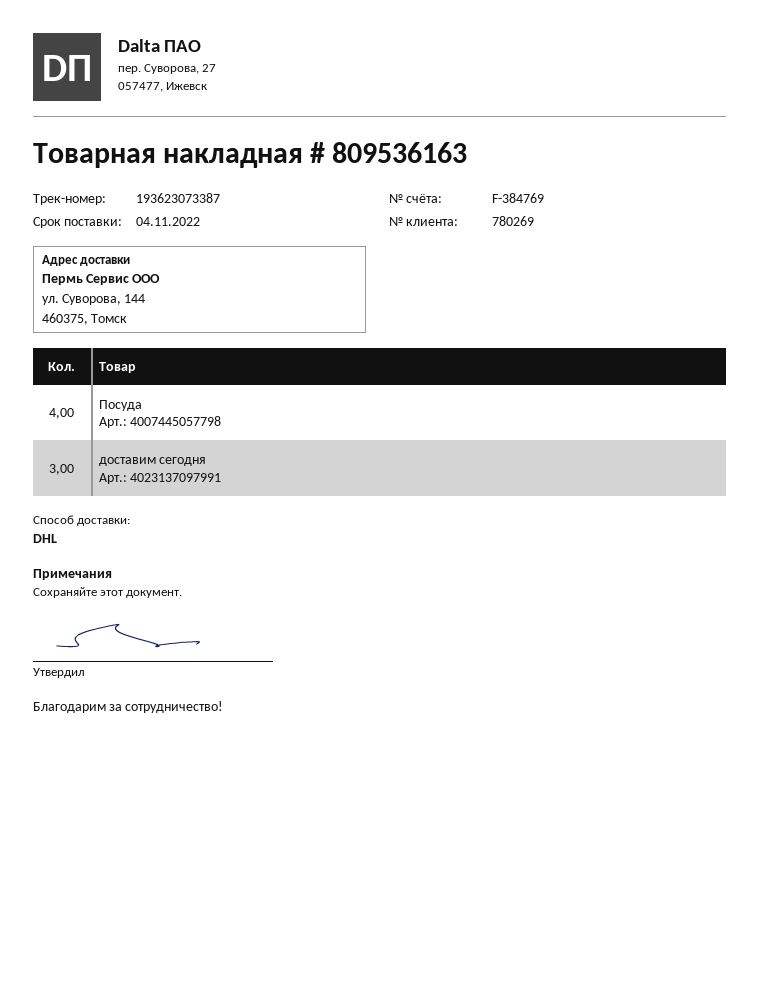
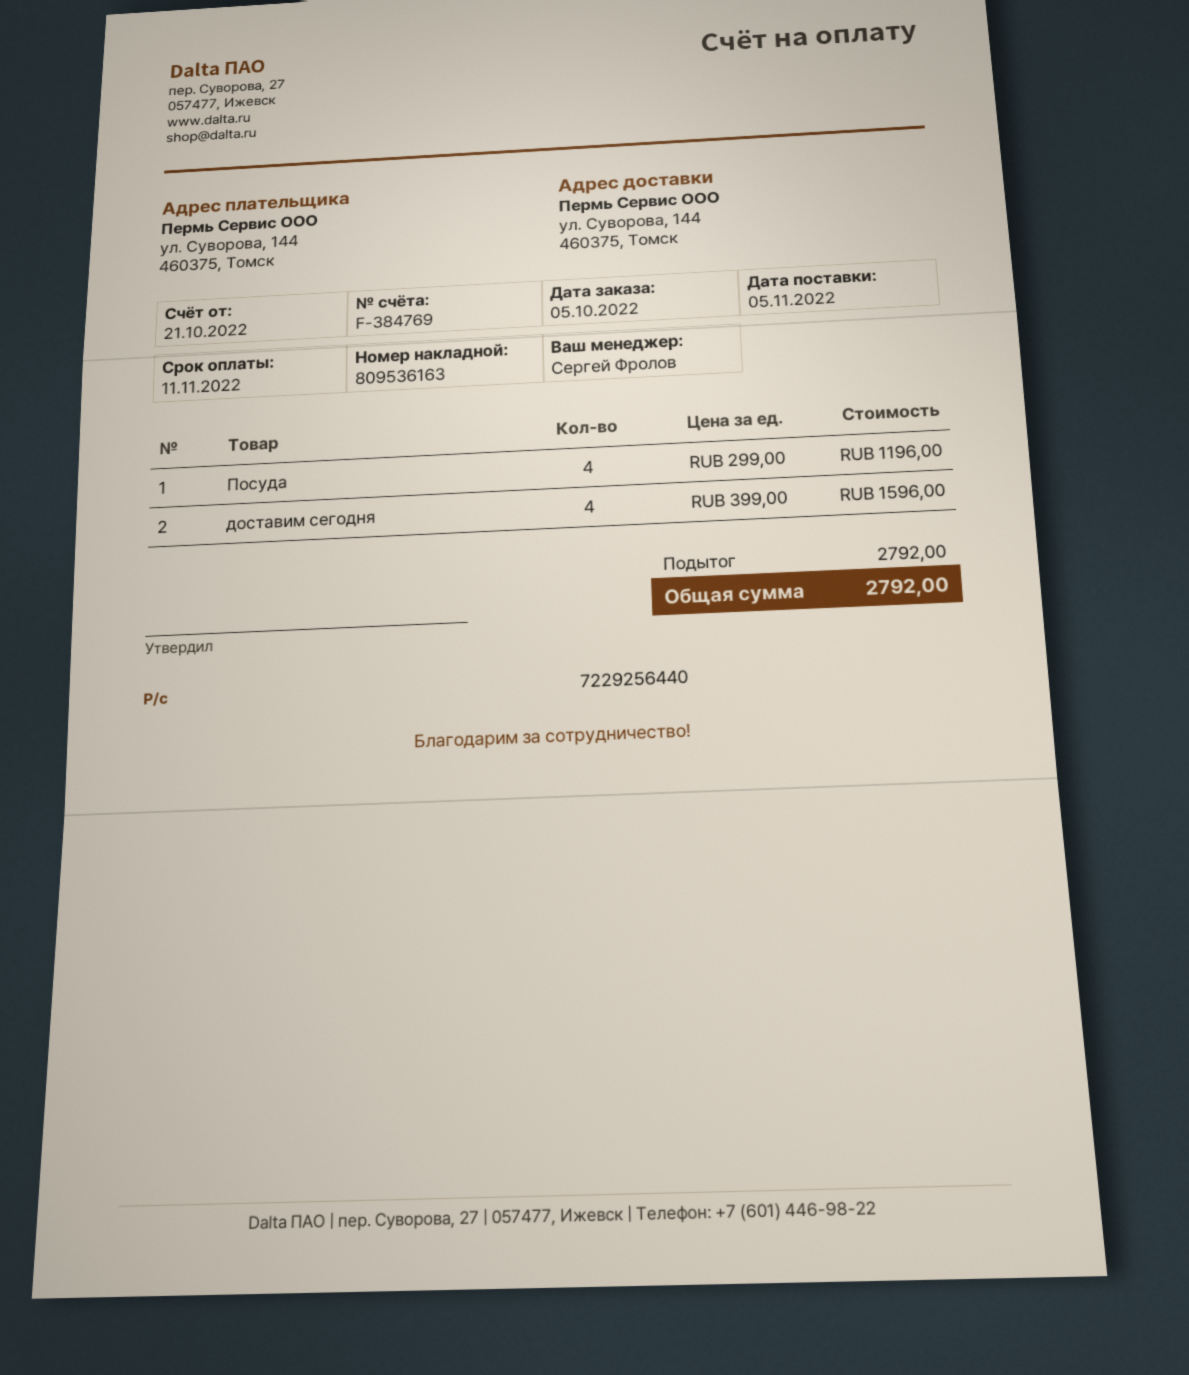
delivery date: 2022-11-04 -> 2022-11-05
доставим сегодня: 3 -> 4

